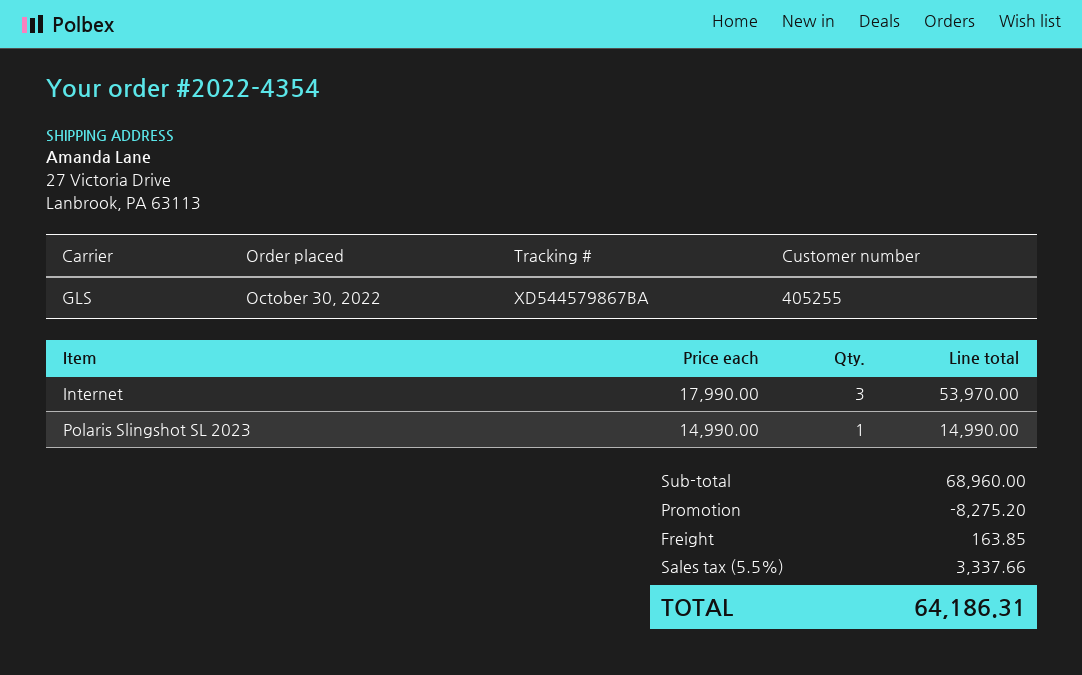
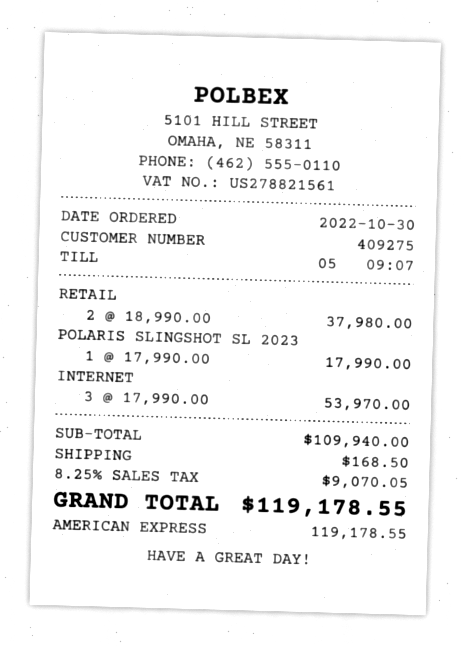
customer number: 405255 -> 409275
Polaris Slingshot SL 2023: 1 x 14990.00 = 14990.00 -> 1 x 17990.00 = 17990.00
RETAIL: none -> 2 x 18990.00 = 37980.00
subtotal: 68960.00 -> 109940.00
discount: 8275.20 -> none
shipping: 163.85 -> 168.50
tax: 5.5% = 3337.66 -> 8.25% = 9070.05
total: 64186.31 -> 119178.55

